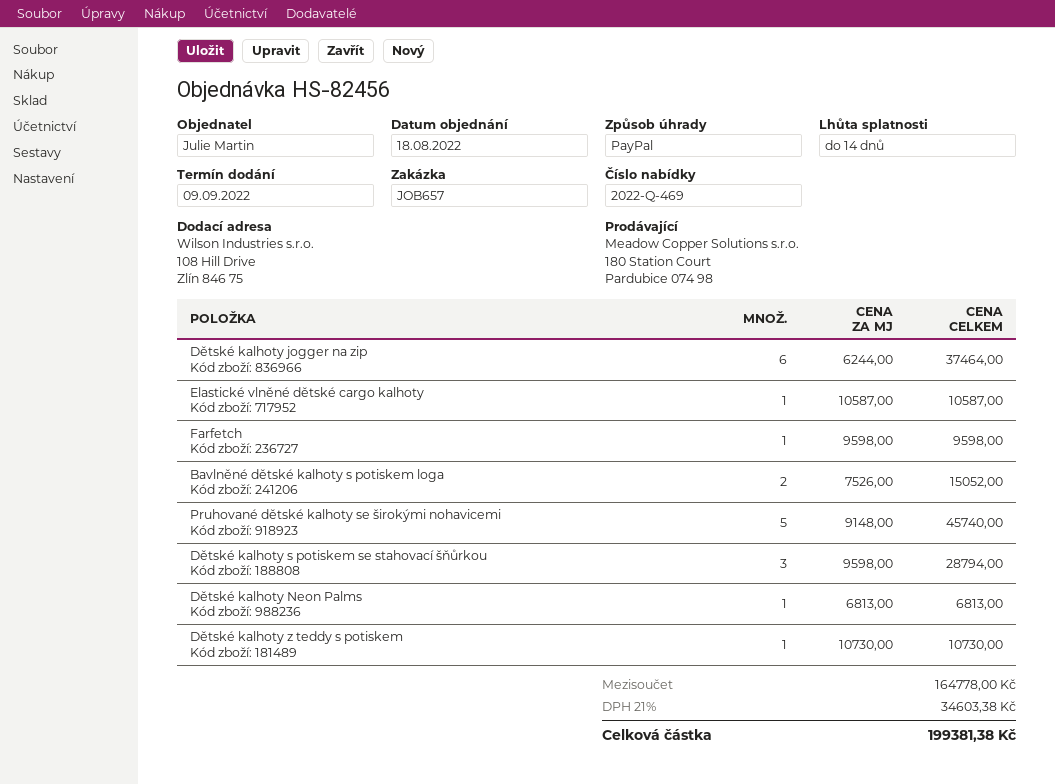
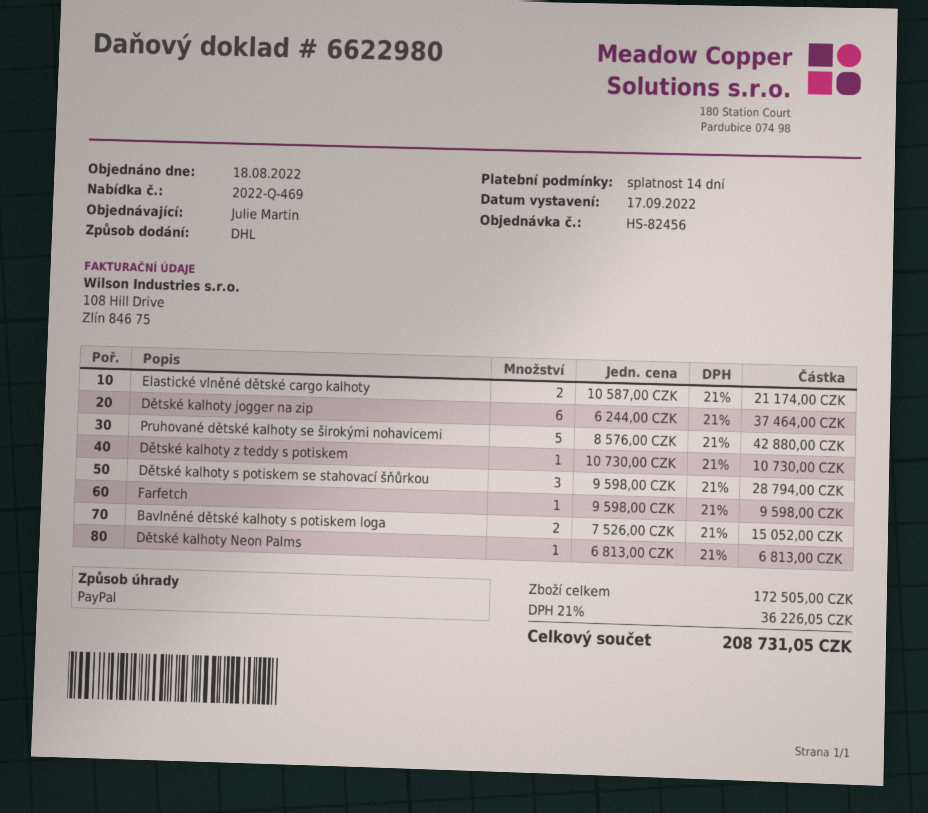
Elastické vlněné dětské cargo kalhoty: 1 x 10587.00 = 10587.00 -> 2 x 10587.00 = 21174.00
Pruhované dětské kalhoty se širokými nohavicemi: 5 x 9148.00 = 45740.00 -> 5 x 8576.00 = 42880.00
subtotal: 164778.00 -> 172505.00
tax: 21% = 34603.38 -> 21% = 36226.05
total: 199381.38 -> 208731.05

